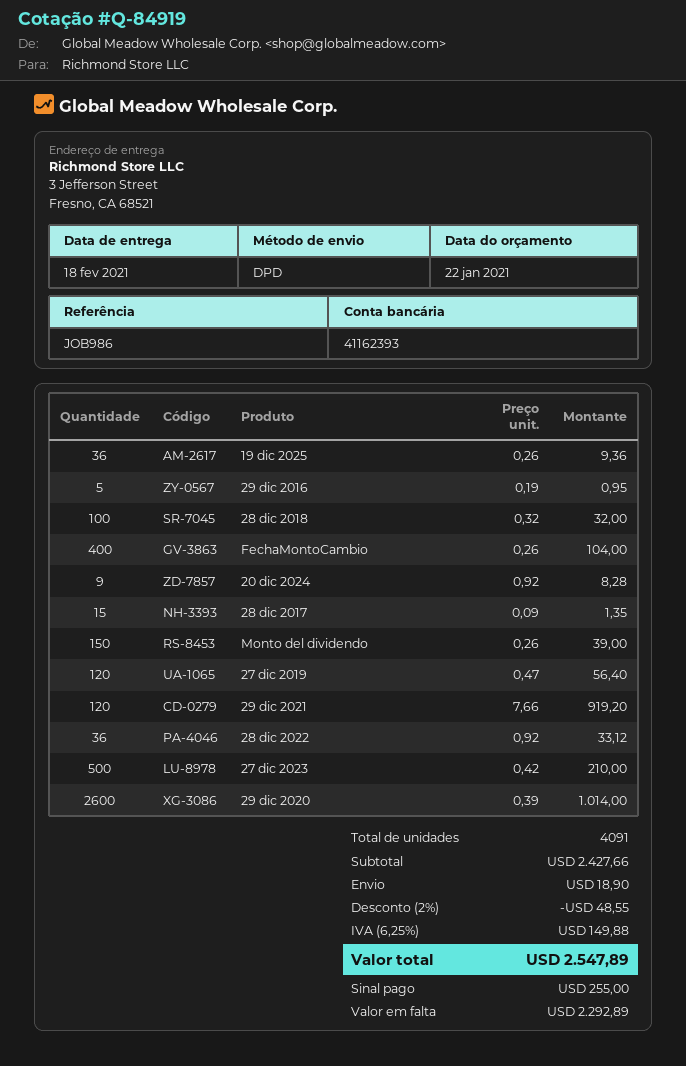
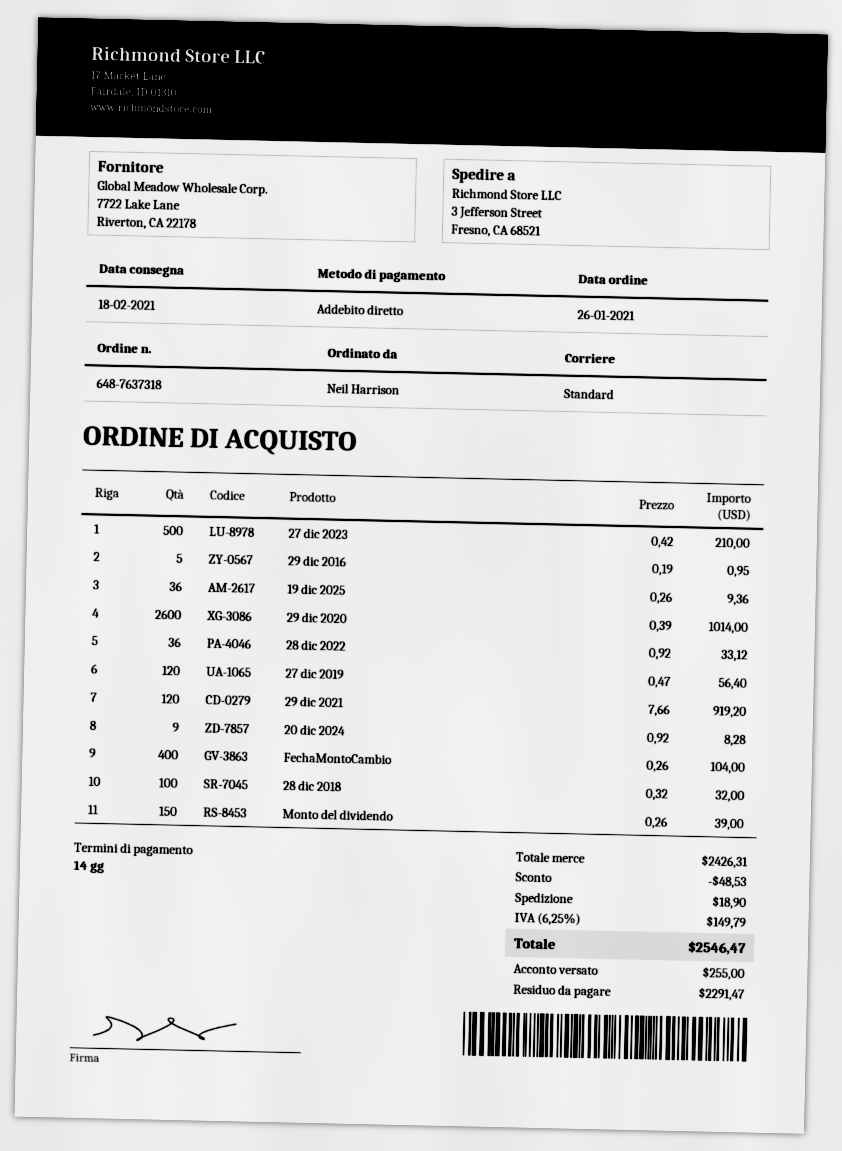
shipping method: DPD -> standard
28 dic 2017: 15 x 0.09 = 1.35 -> none
subtotal: 2427.66 -> 2426.31
discount: 48.55 -> 48.53
tax: 6.25% = 149.88 -> 6.25% = 149.79
total: 2547.89 -> 2546.47
balance: 2292.89 -> 2291.47

